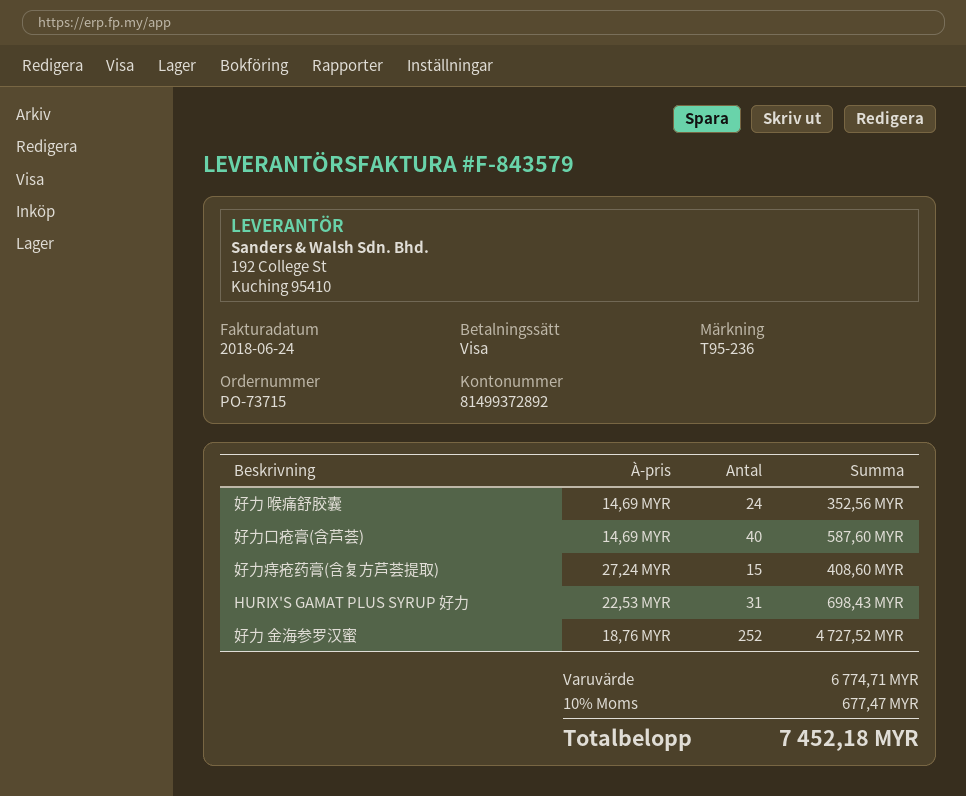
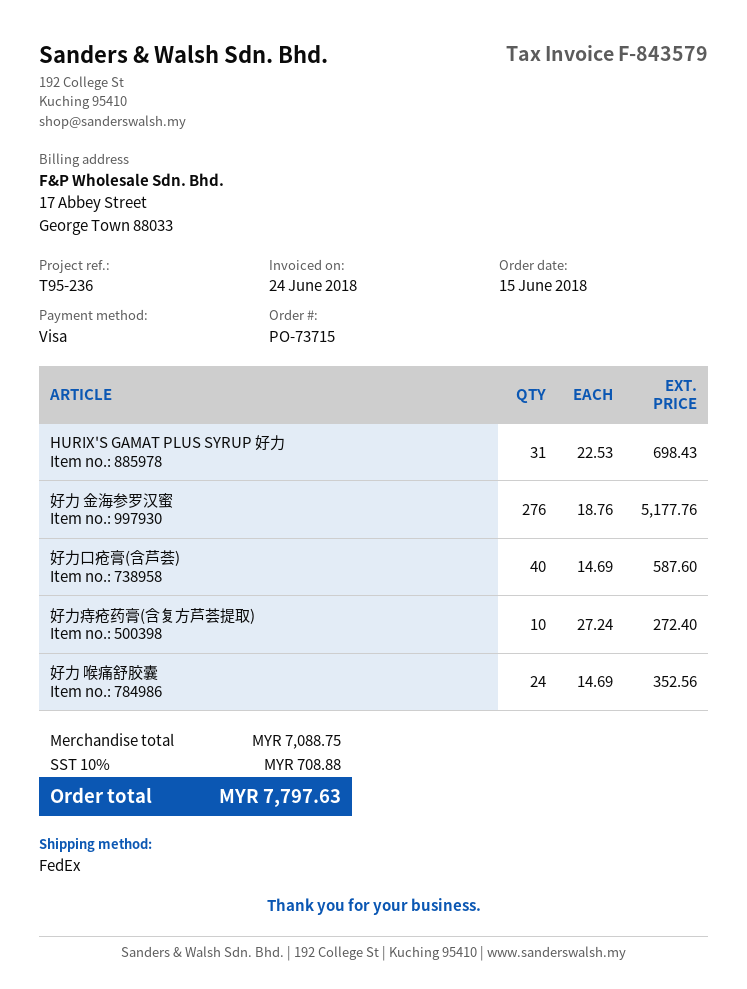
好力痔疮药膏(含复方芦荟提取): 15 x 27.24 = 408.60 -> 10 x 27.24 = 272.40
好力 金海参罗汉蜜: 252 x 18.76 = 4727.52 -> 276 x 18.76 = 5177.76
subtotal: 6774.71 -> 7088.75
tax: 10% = 677.47 -> 10% = 708.88
total: 7452.18 -> 7797.63

